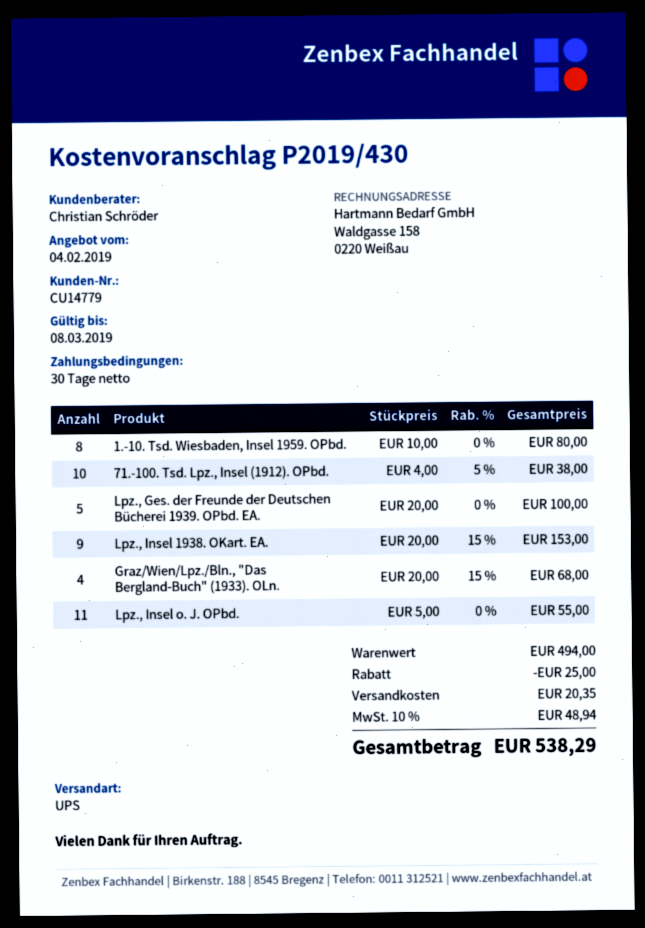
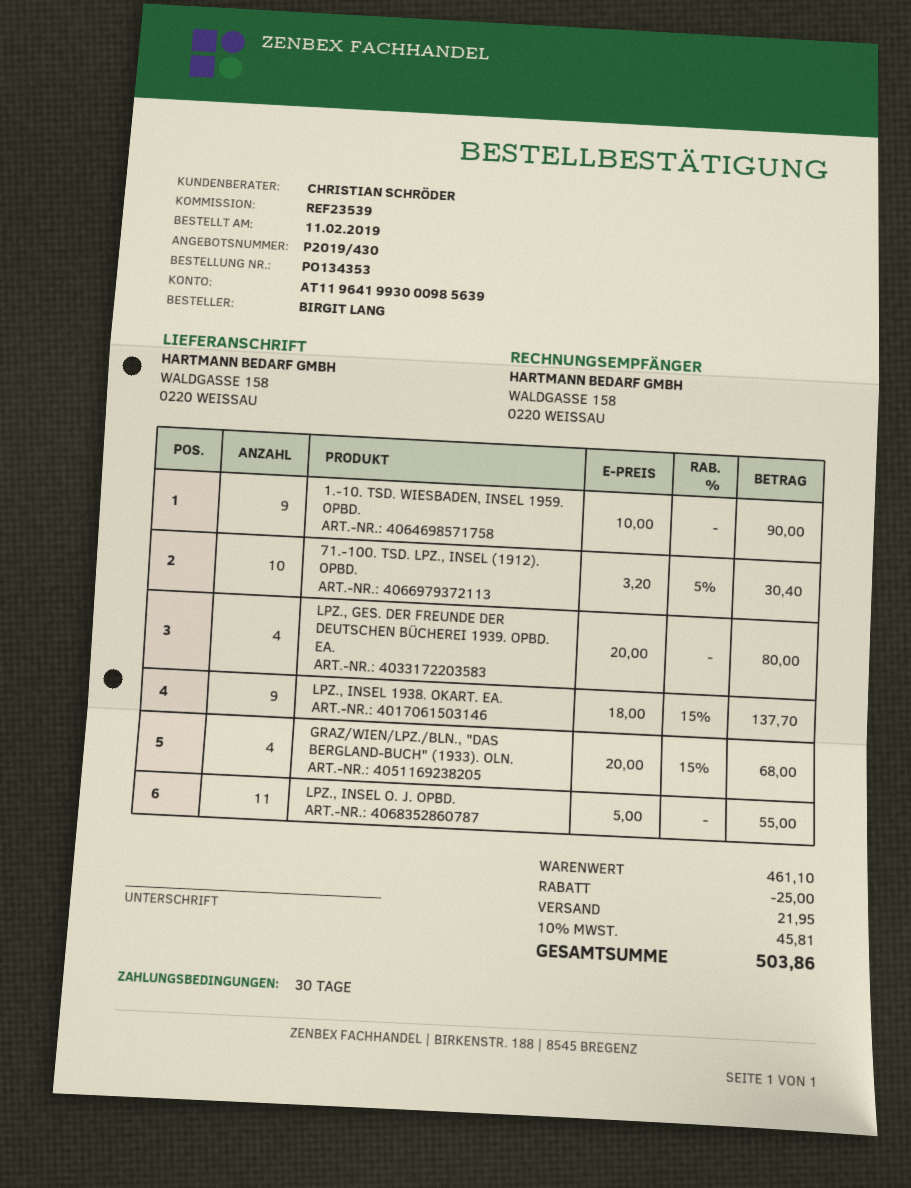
1.-10. Tsd. Wiesbaden, Insel 1959. OPbd.: 8 x 10.00 = 80.00 -> 9 x 10.00 = 90.00
71.-100. Tsd. Lpz., Insel (1912). OPbd.: 10 x 4.00 - 5% = 38.00 -> 10 x 3.20 - 5% = 30.40
Lpz., Ges. der Freunde der Deutschen Bücherei 1939. OPbd. EA.: 5 x 20.00 = 100.00 -> 4 x 20.00 = 80.00
Lpz., Insel 1938. OKart. EA.: 9 x 20.00 - 15% = 153.00 -> 9 x 18.00 - 15% = 137.70
subtotal: 494.00 -> 461.10
shipping: 20.35 -> 21.95
tax: 10% = 48.94 -> 10% = 45.81
total: 538.29 -> 503.86

